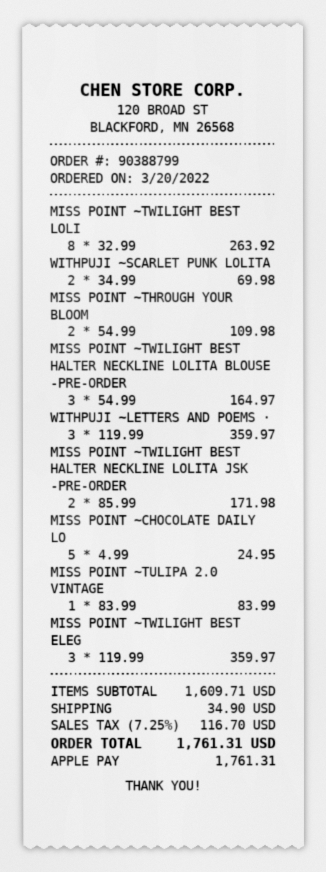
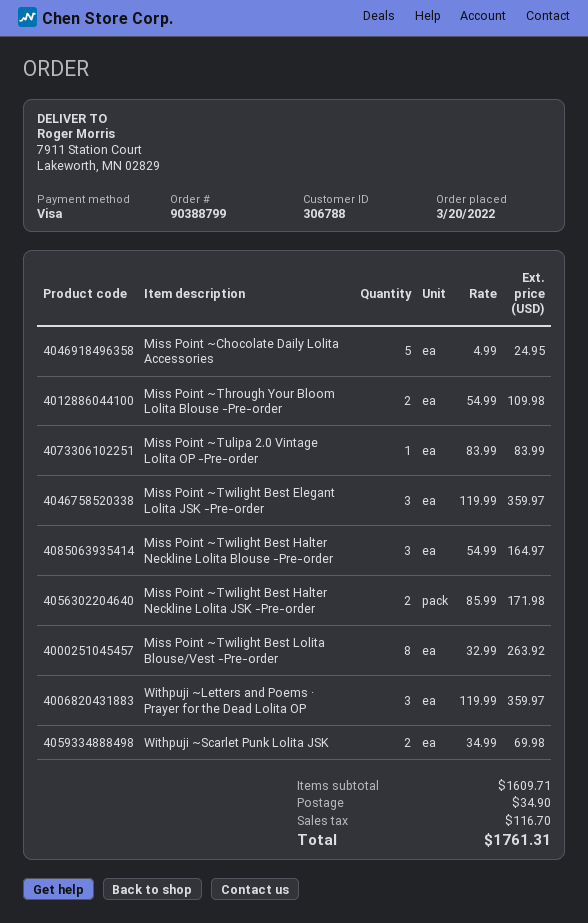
payment method: Apple Pay -> Visa

